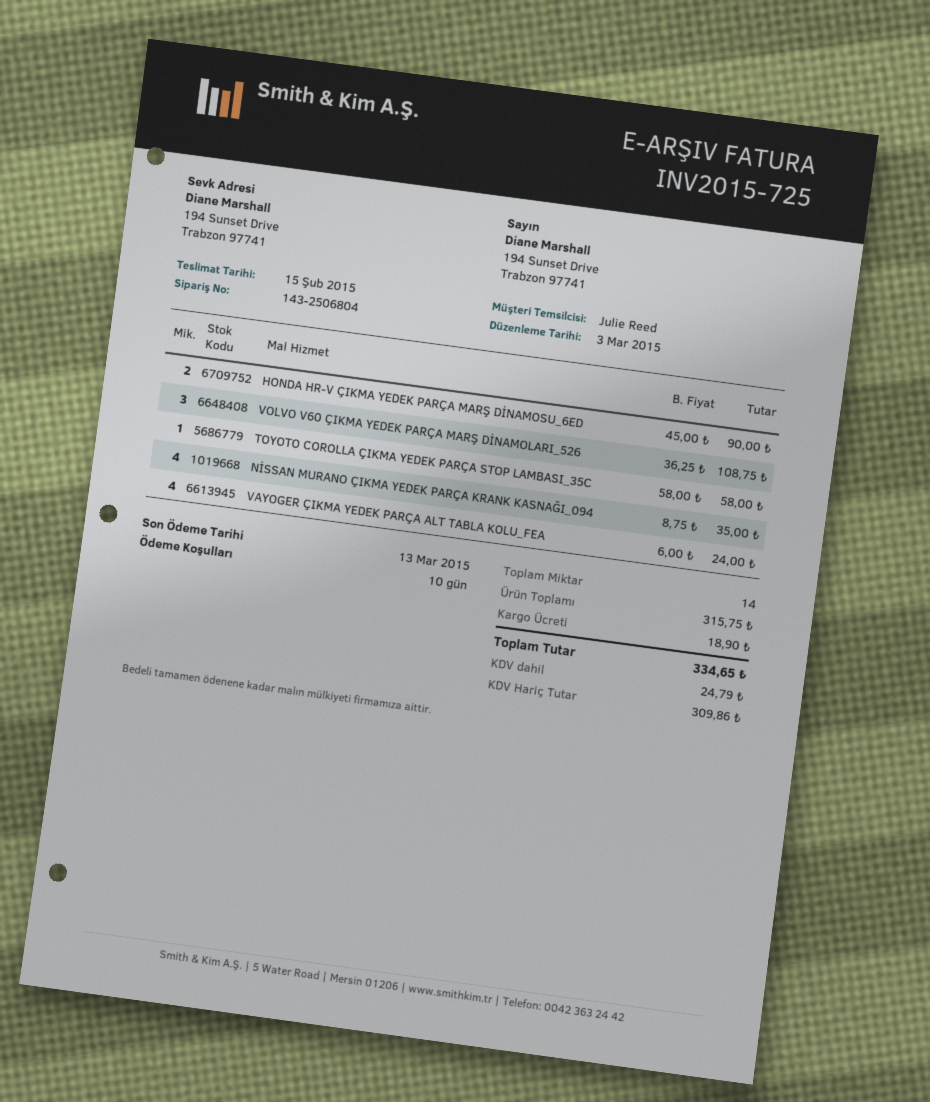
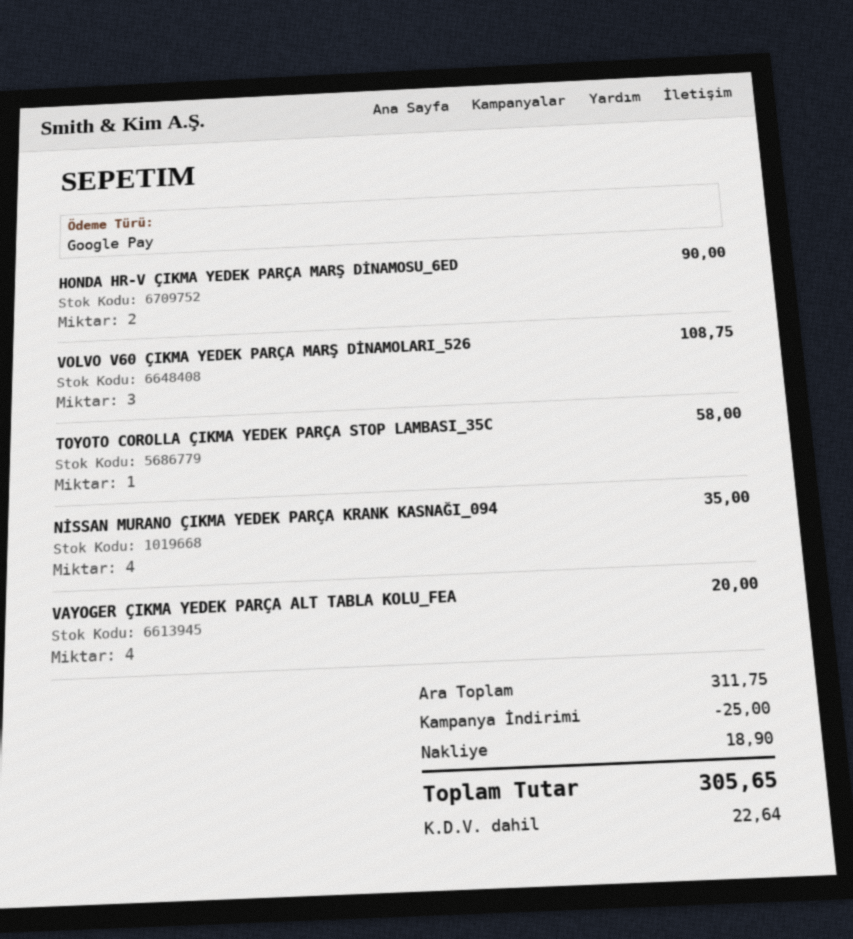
VAYOGER ÇIKMA YEDEK PARÇA ALT TABLA KOLU_FEA: 4 for 24.00 -> 4 for 20.00
subtotal: 315.75 -> 311.75
discount: none -> 25.00
tax: 24.79 -> 22.64
total: 334.65 -> 305.65

